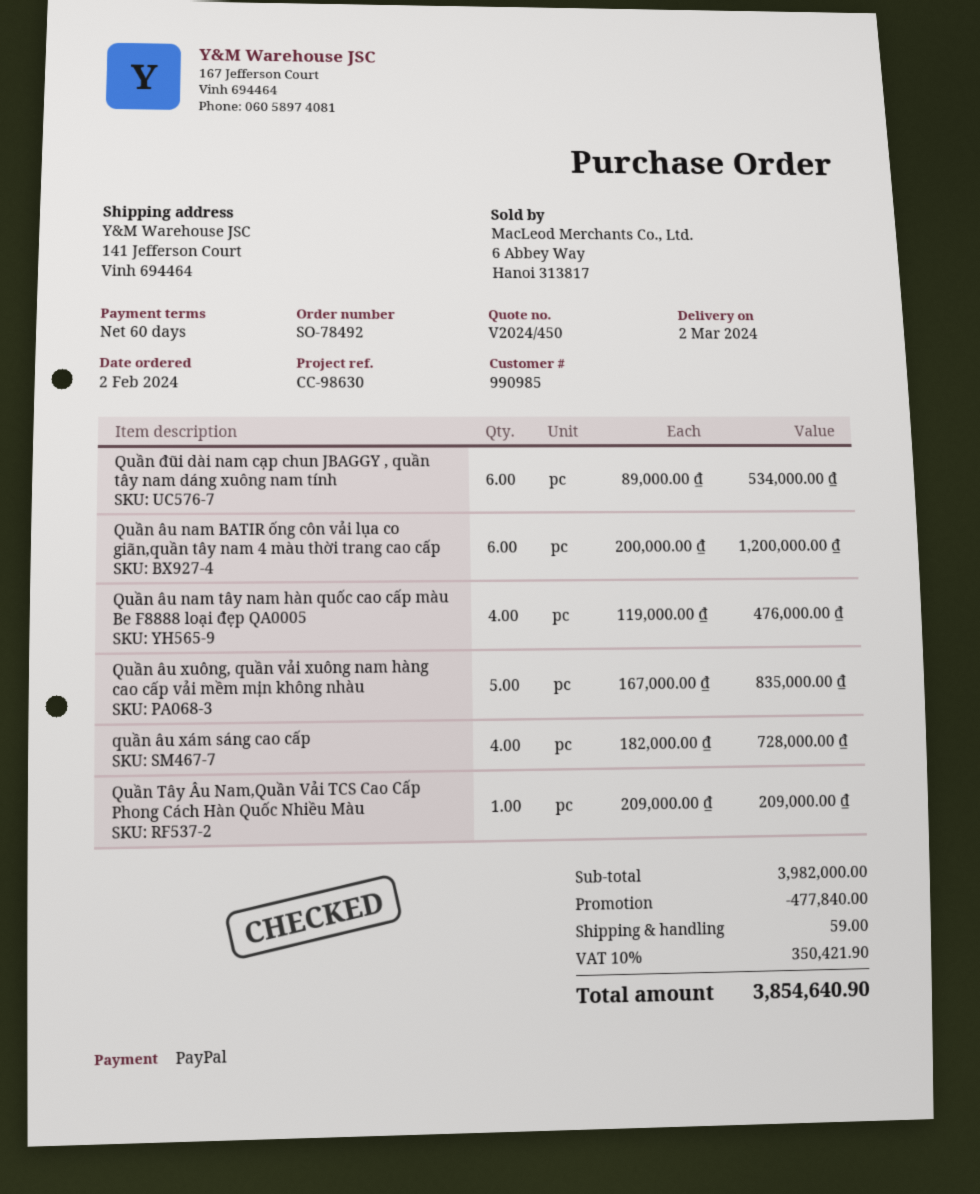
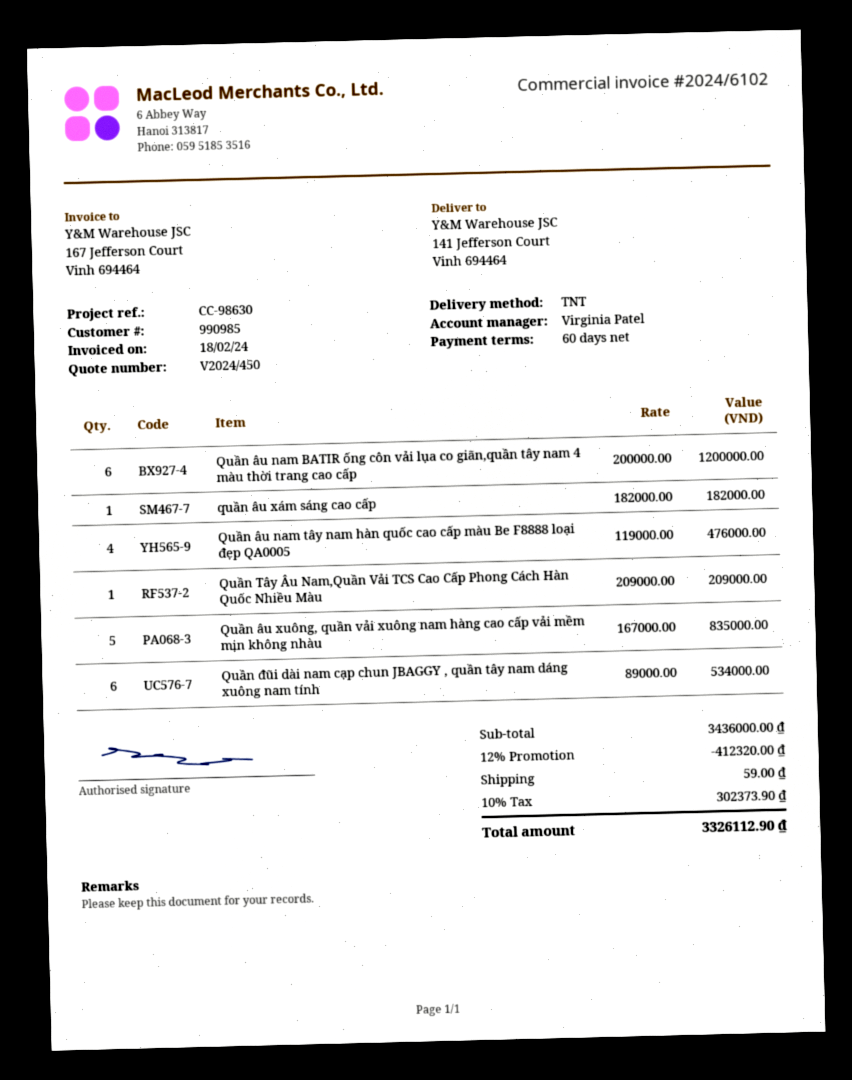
quần âu xám sáng cao cấp: 4 x 182000.00 = 728000.00 -> 1 x 182000.00 = 182000.00
subtotal: 3982000.00 -> 3436000.00
discount: 477840.00 -> 412320.00
tax: 10% = 350421.90 -> 10% = 302373.90
total: 3854640.90 -> 3326112.90

